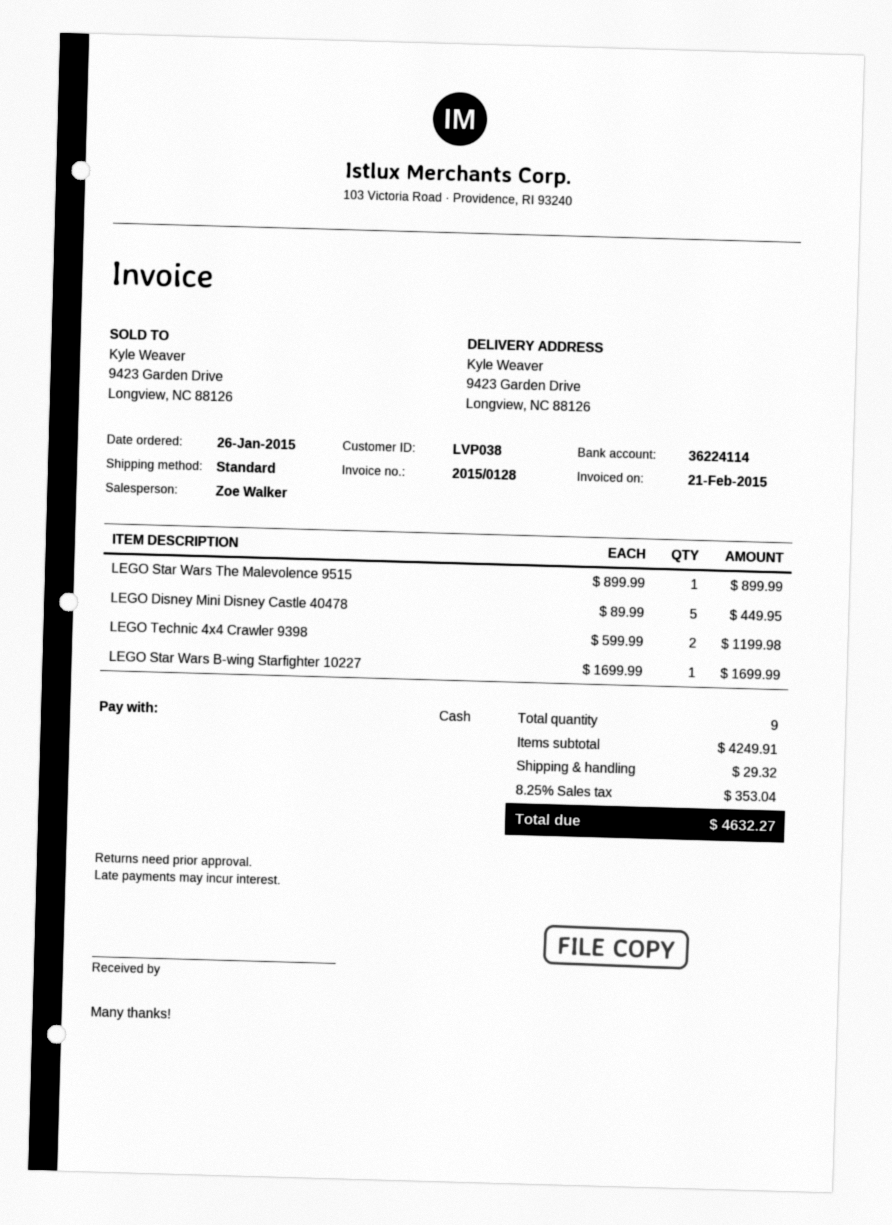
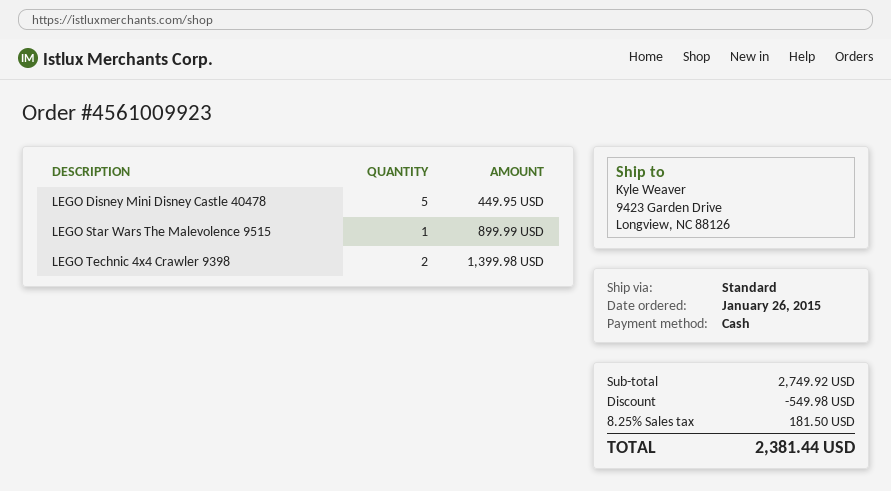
LEGO Technic 4x4 Crawler 9398: 2 for 1199.98 -> 2 for 1399.98
LEGO Star Wars B-wing Starfighter 10227: 1 for 1699.99 -> none
subtotal: 4249.91 -> 2749.92
discount: none -> 549.98
shipping: 29.32 -> none
tax: 8.25% = 353.04 -> 8.25% = 181.50
total: 4632.27 -> 2381.44

